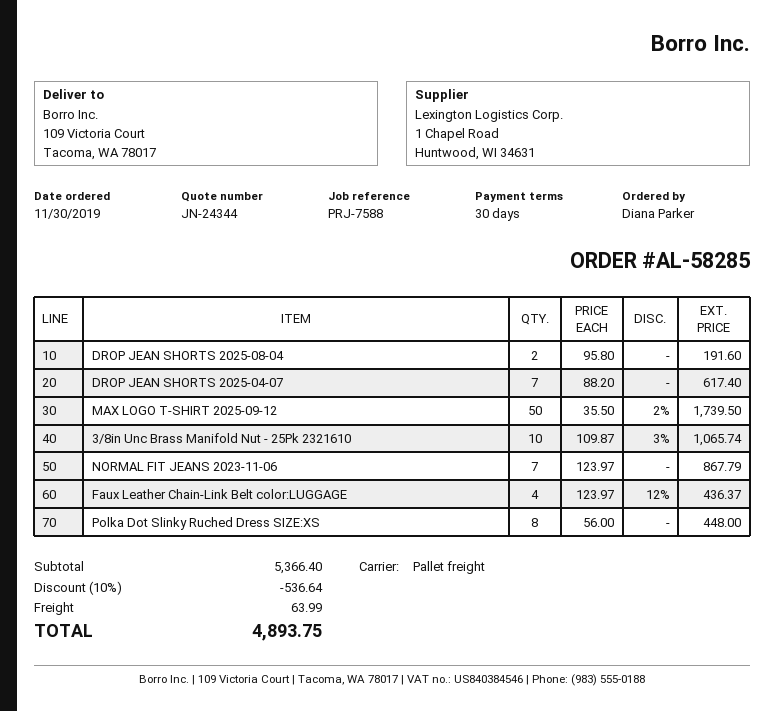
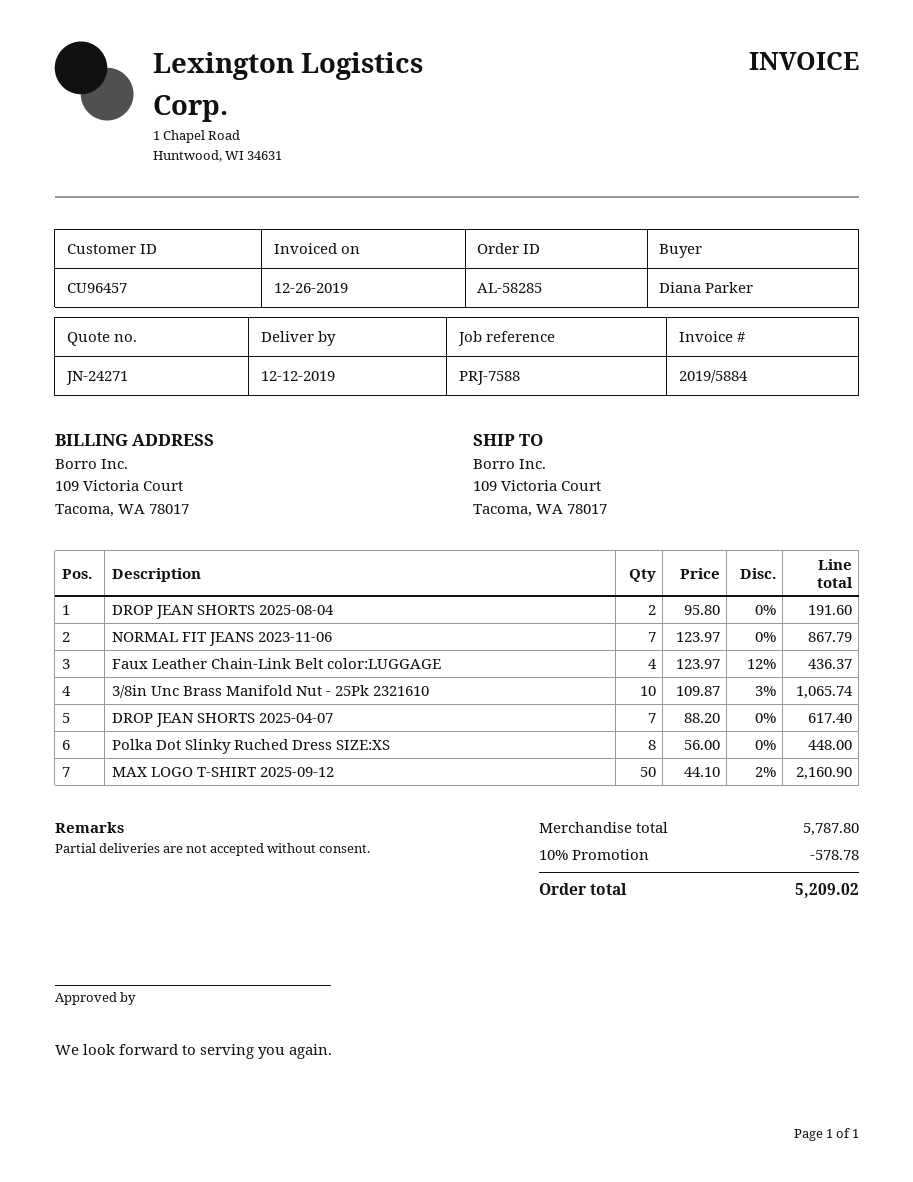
quote number: JN-24344 -> JN-24271
MAX LOGO T-SHIRT 2025-09-12: 50 x 35.50 - 2% = 1739.50 -> 50 x 44.10 - 2% = 2160.90
subtotal: 5366.40 -> 5787.80
discount: 10% = 536.64 -> 10% = 578.78
shipping: 63.99 -> none
total: 4893.75 -> 5209.02

